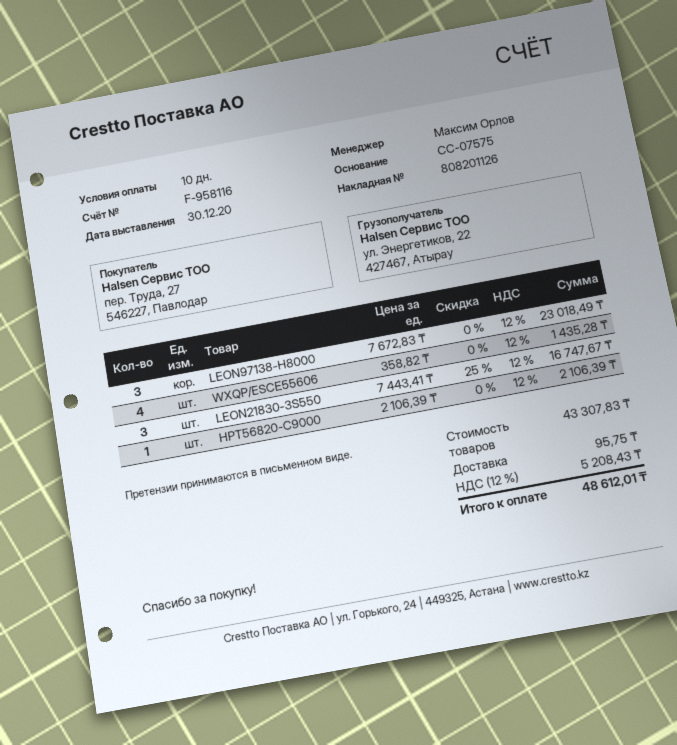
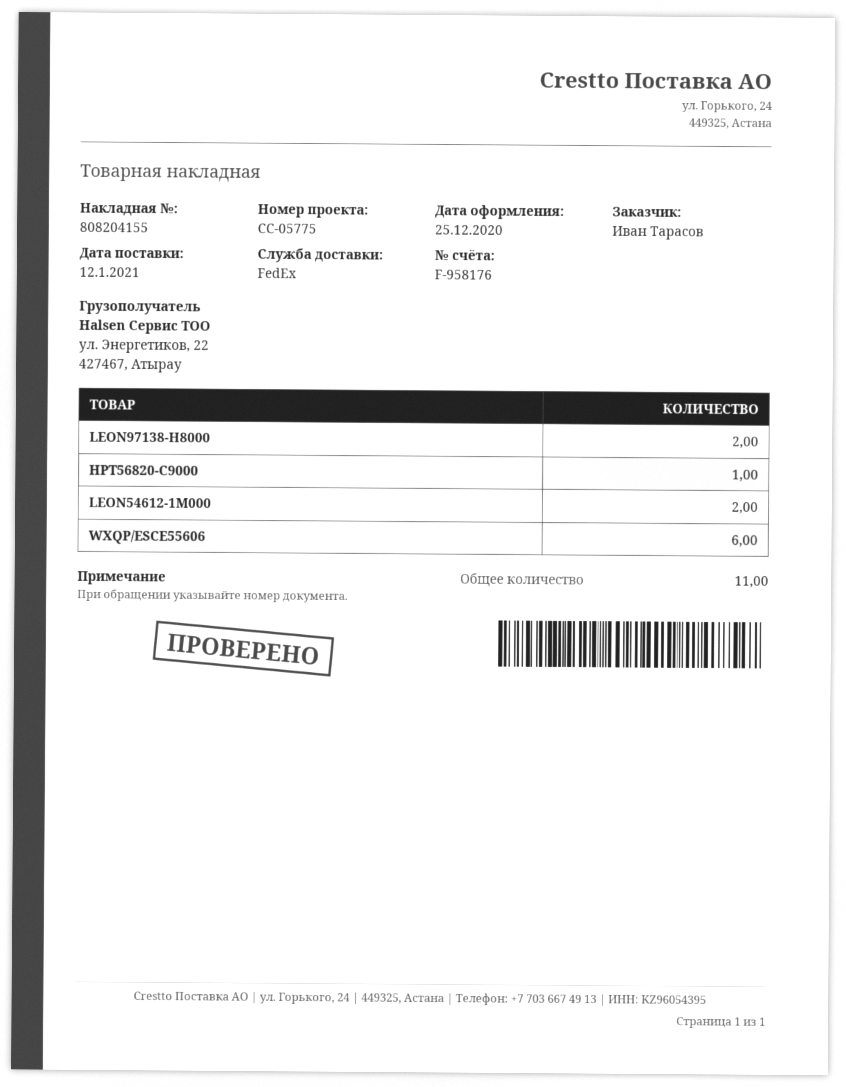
delivery note number: 808201126 -> 808204155
invoice number: F-958116 -> F-958176
reference: CC-07575 -> CC-05775
LEON97138-H8000: 3 -> 2
WXQP/ESCE55606: 4 -> 6
LEON21830-3S550: 3 -> none
LEON54612-1M000: none -> 2

